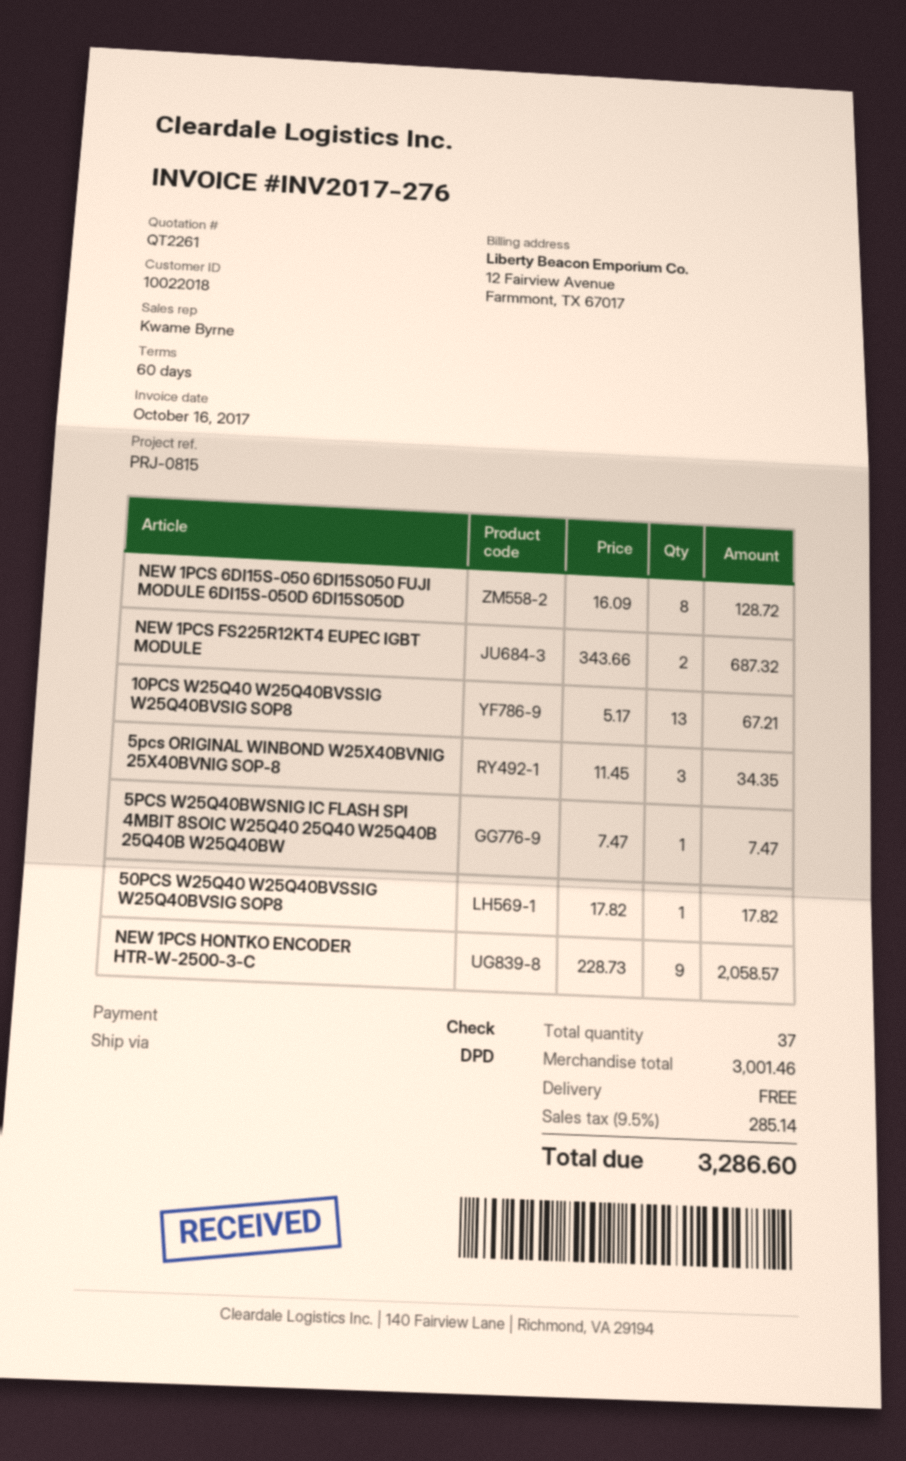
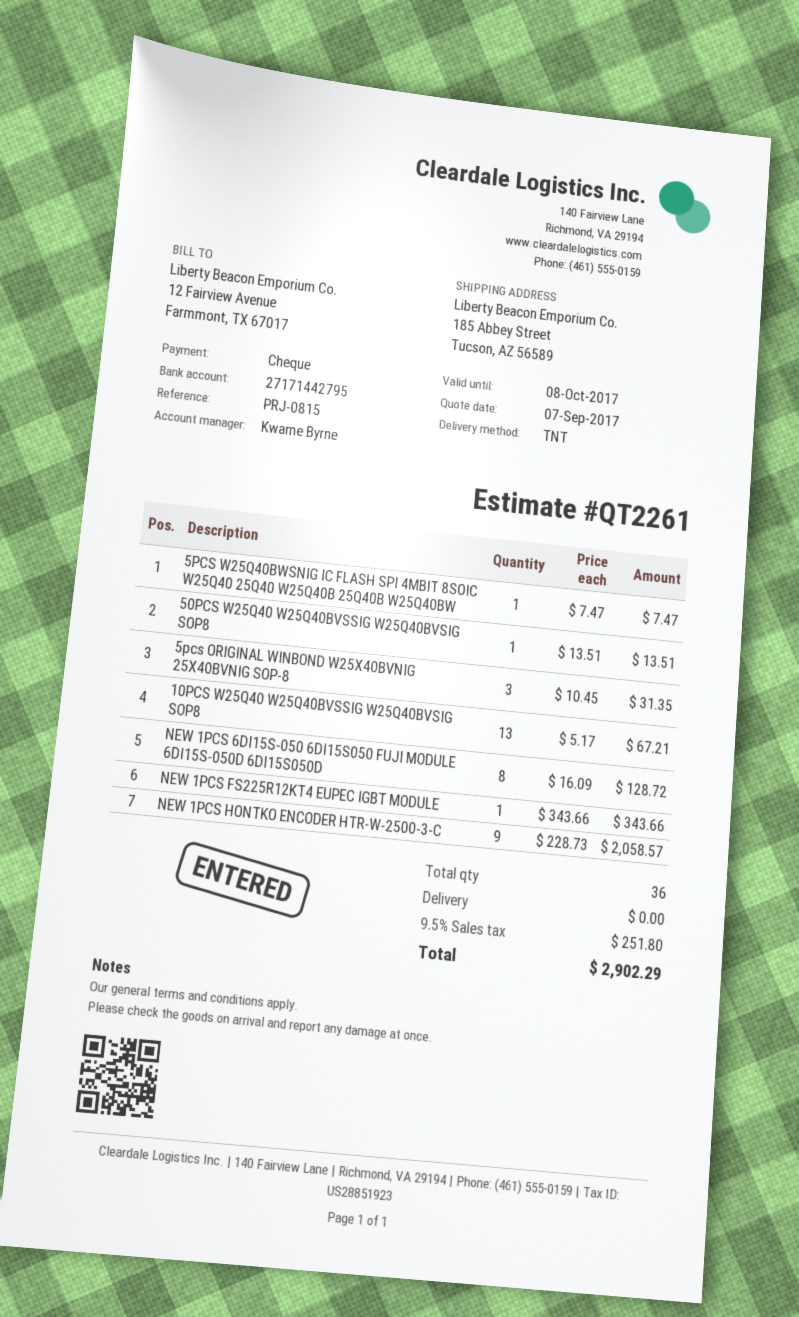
shipping method: DPD -> TNT
NEW 1PCS FS225R12KT4 EUPEC IGBT MODULE: 2 x 343.66 = 687.32 -> 1 x 343.66 = 343.66
5pcs ORIGINAL WINBOND W25X40BVNIG 25X40BVNIG SOP-8: 3 x 11.45 = 34.35 -> 3 x 10.45 = 31.35
50PCS W25Q40 W25Q40BVSSIG W25Q40BVSIG SOP8: 1 x 17.82 = 17.82 -> 1 x 13.51 = 13.51
total quantity: 37 -> 36
tax: 9.5% = 285.14 -> 9.5% = 251.80
total: 3286.60 -> 2902.29

